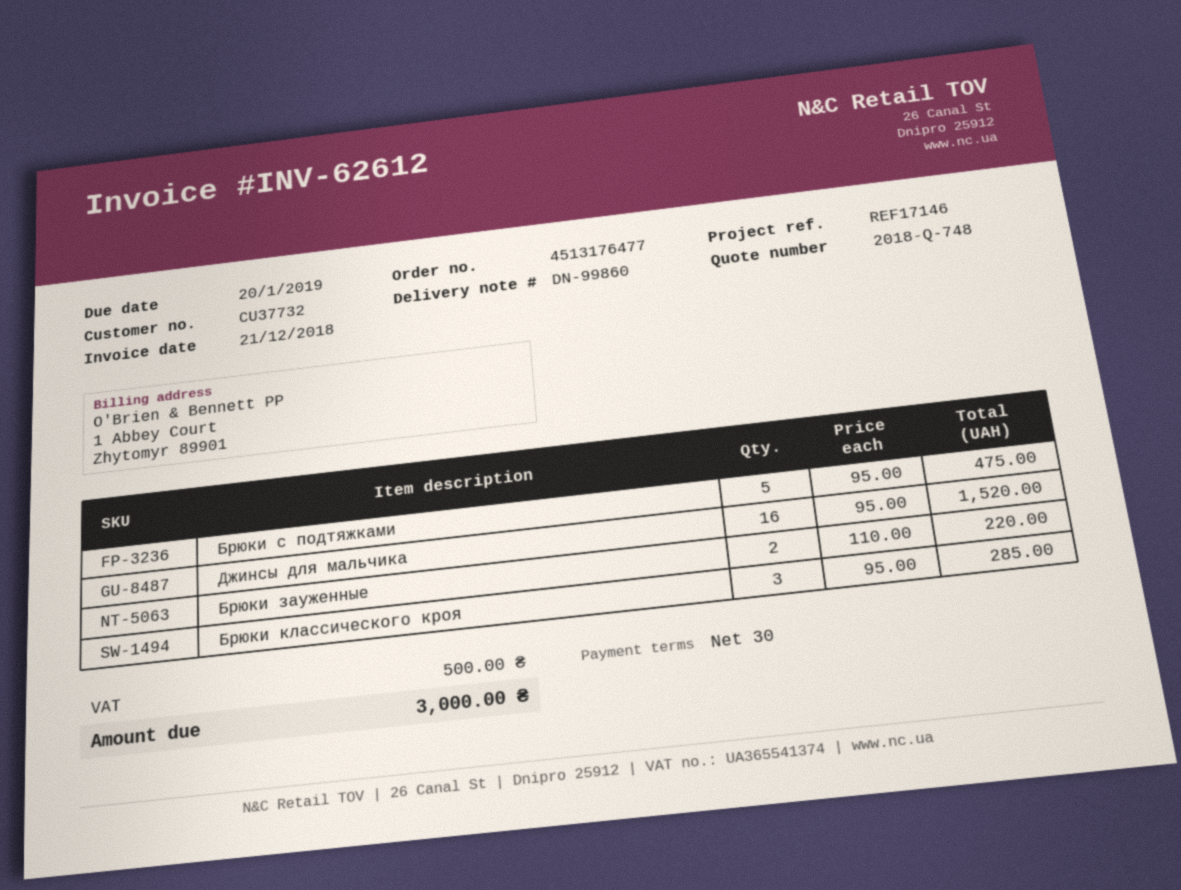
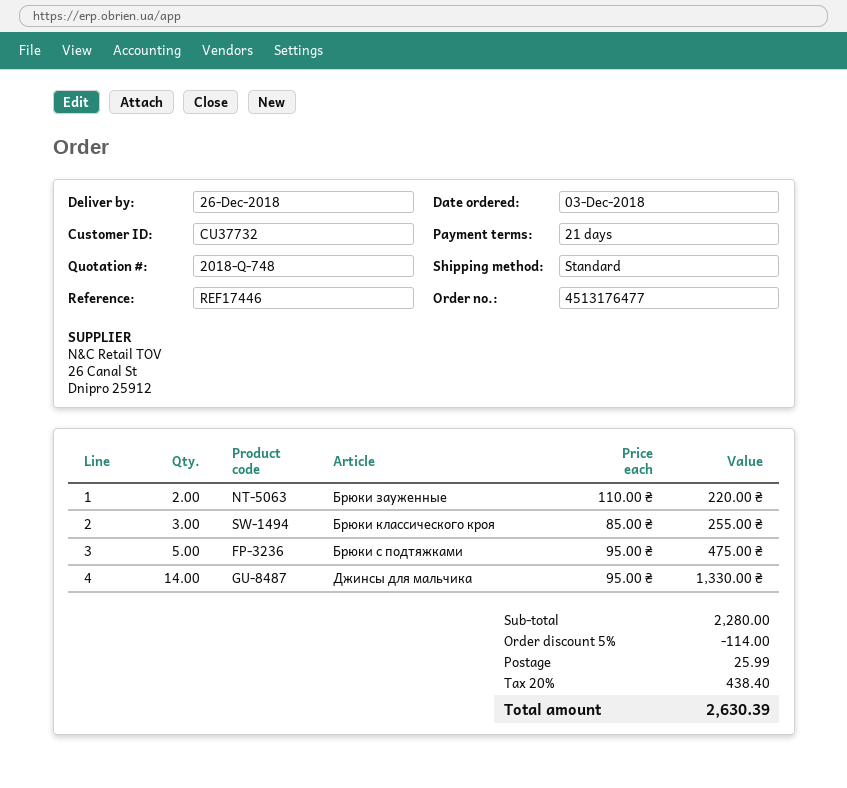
payment terms: 30 days -> 21 days
reference: REF17146 -> REF17446
Джинсы для мальчика: 16 x 95.00 = 1520.00 -> 14 x 95.00 = 1330.00
Брюки классического кроя: 3 x 95.00 = 285.00 -> 3 x 85.00 = 255.00
discount: none -> 5% = 114.00
shipping: none -> 25.99
tax: 500.00 -> 438.40
total: 3000.00 -> 2630.39

